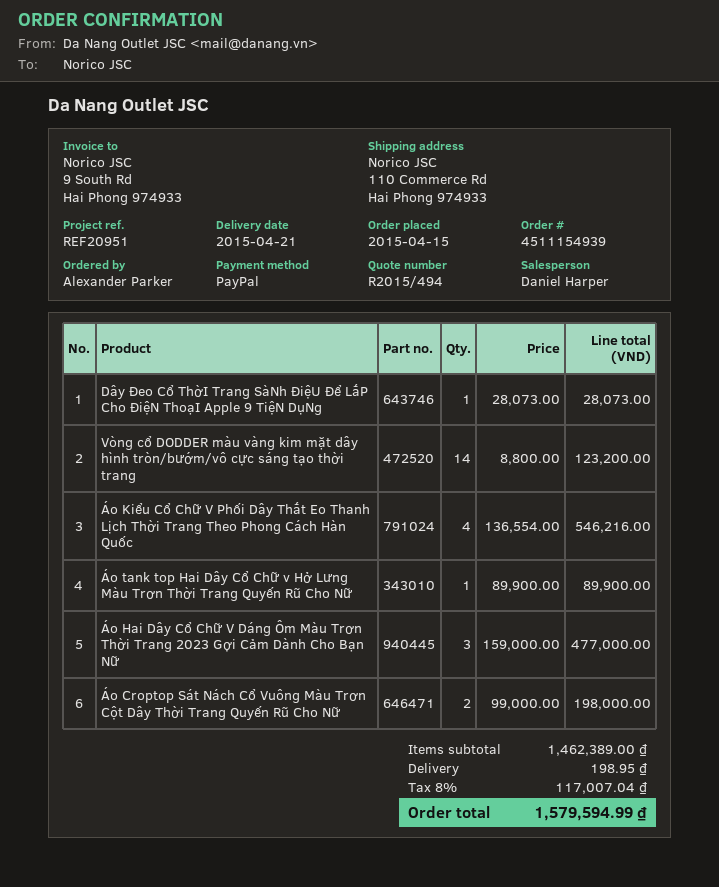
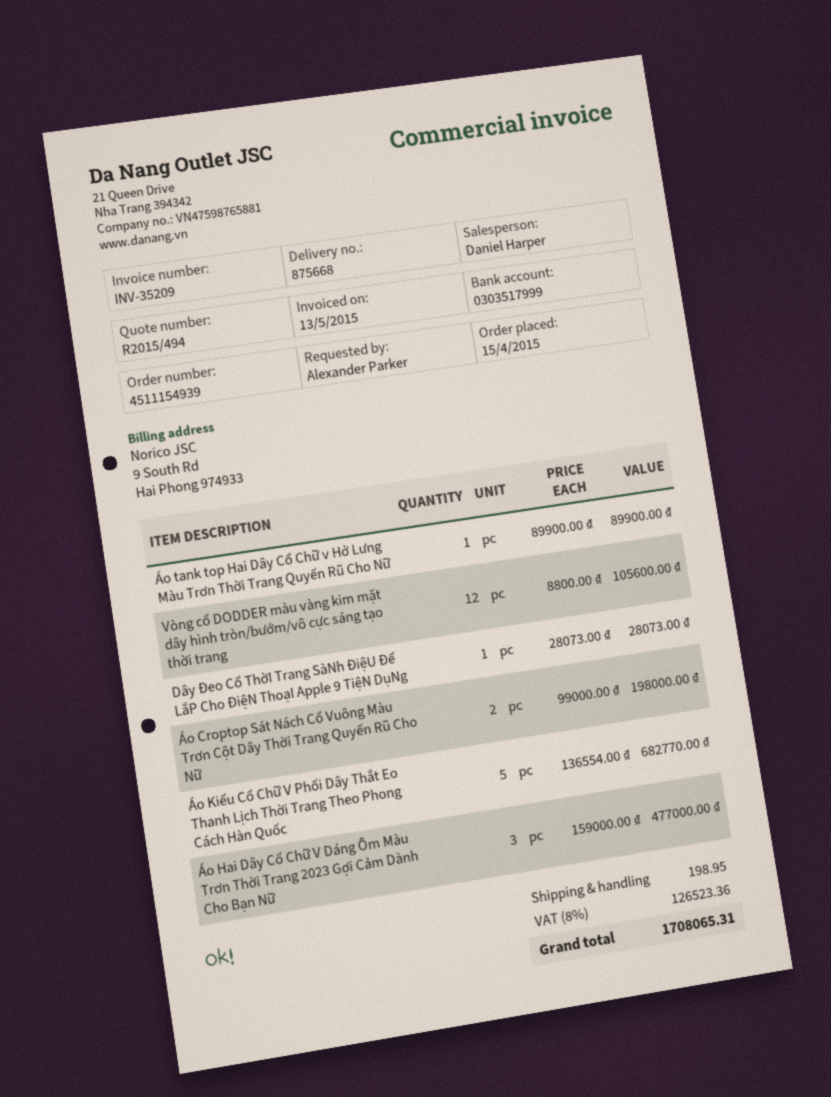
Vòng cổ DODDER màu vàng kim mặt dây hình tròn/bướm/vô cực sáng tạo thời trang: 14 x 8800.00 = 123200.00 -> 12 x 8800.00 = 105600.00
Áo Kiểu Cổ Chữ V Phối Dây Thắt Eo Thanh Lịch Thời Trang Theo Phong Cách Hàn Quốc: 4 x 136554.00 = 546216.00 -> 5 x 136554.00 = 682770.00
tax: 8% = 117007.04 -> 8% = 126523.36
total: 1579594.99 -> 1708065.31

